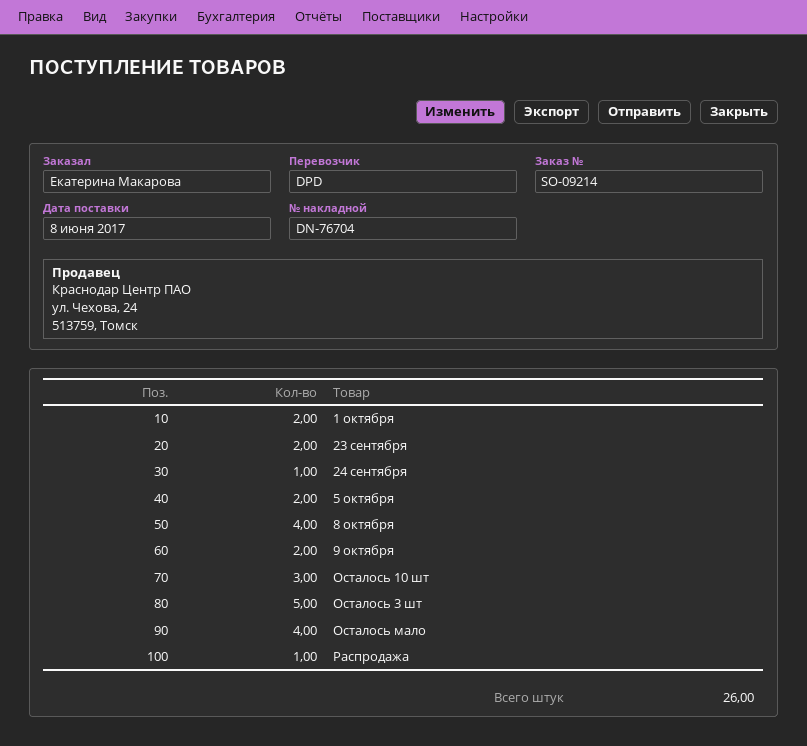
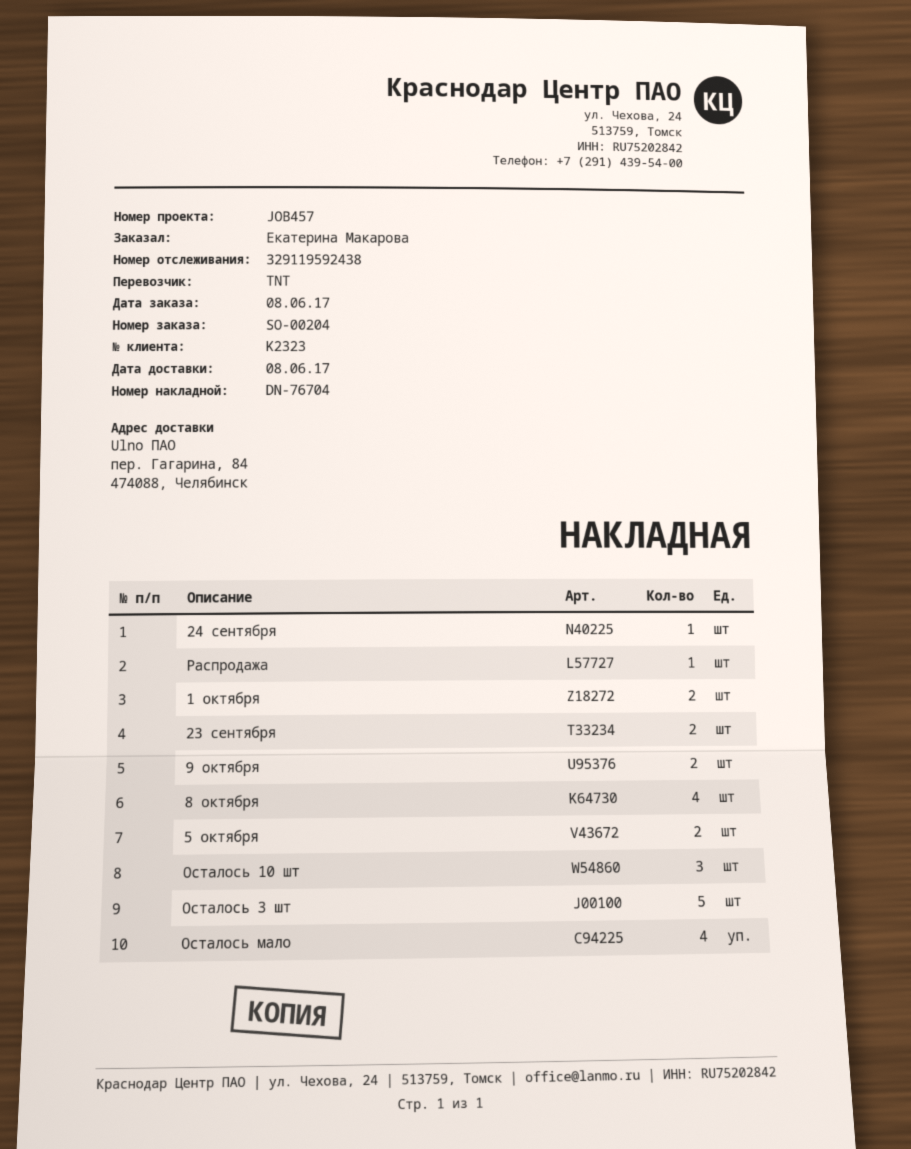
order number: SO-09214 -> SO-00204
shipping method: DPD -> TNT

